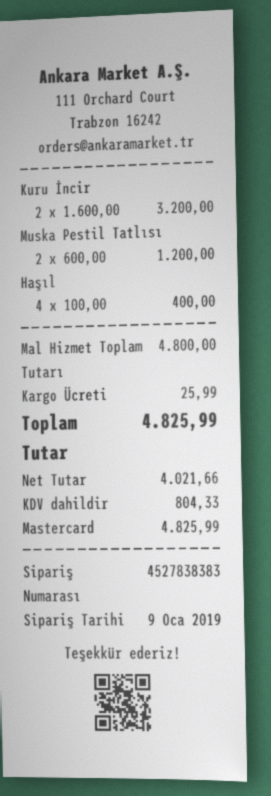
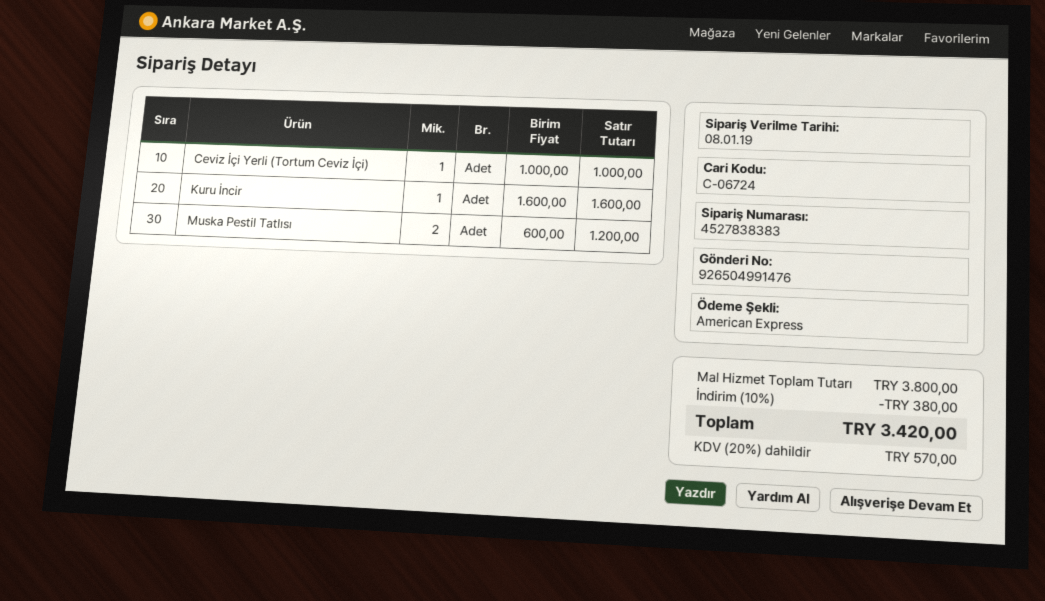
order date: 2019-01-09 -> 2019-01-08
payment method: Mastercard -> American Express
Kuru İncir: 2 x 1600.00 = 3200.00 -> 1 x 1600.00 = 1600.00
Haşıl: 4 x 100.00 = 400.00 -> none
Ceviz İçi Yerli (Tortum Ceviz İçi): none -> 1 x 1000.00 = 1000.00
subtotal: 4800.00 -> 3800.00
discount: none -> 10% = 380.00
shipping: 25.99 -> none
tax: 804.33 -> 570.00
total: 4825.99 -> 3420.00

